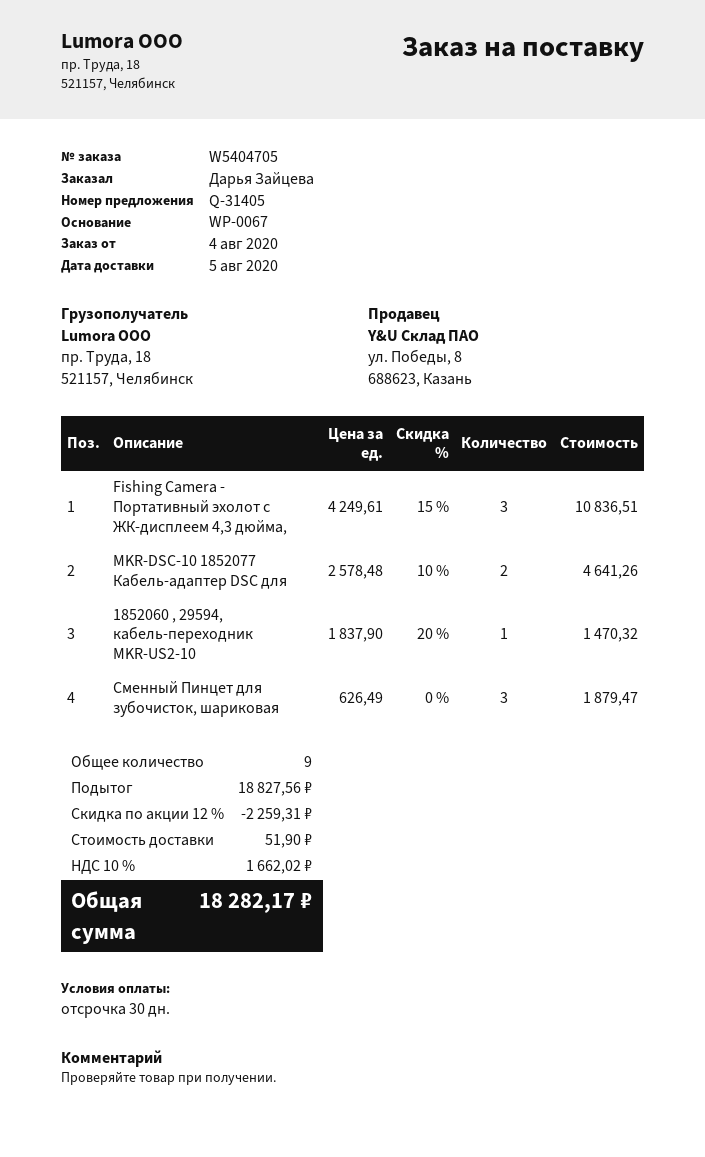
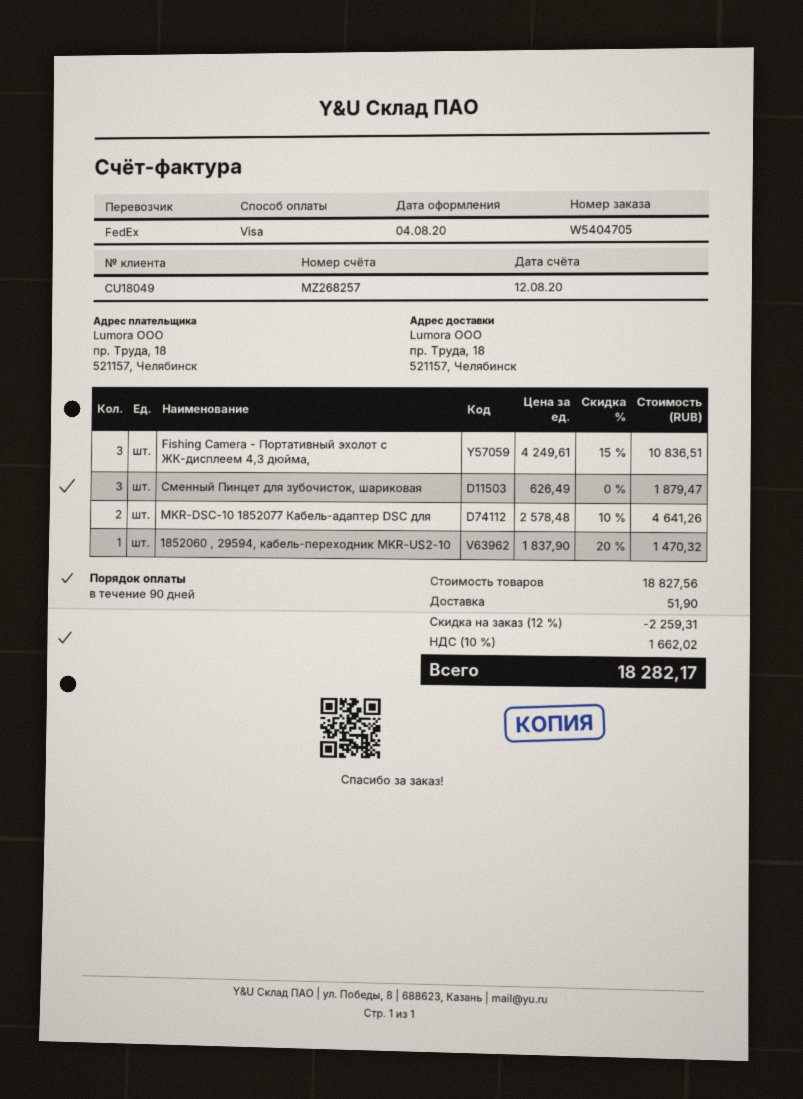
payment terms: 30 days -> 90 days

